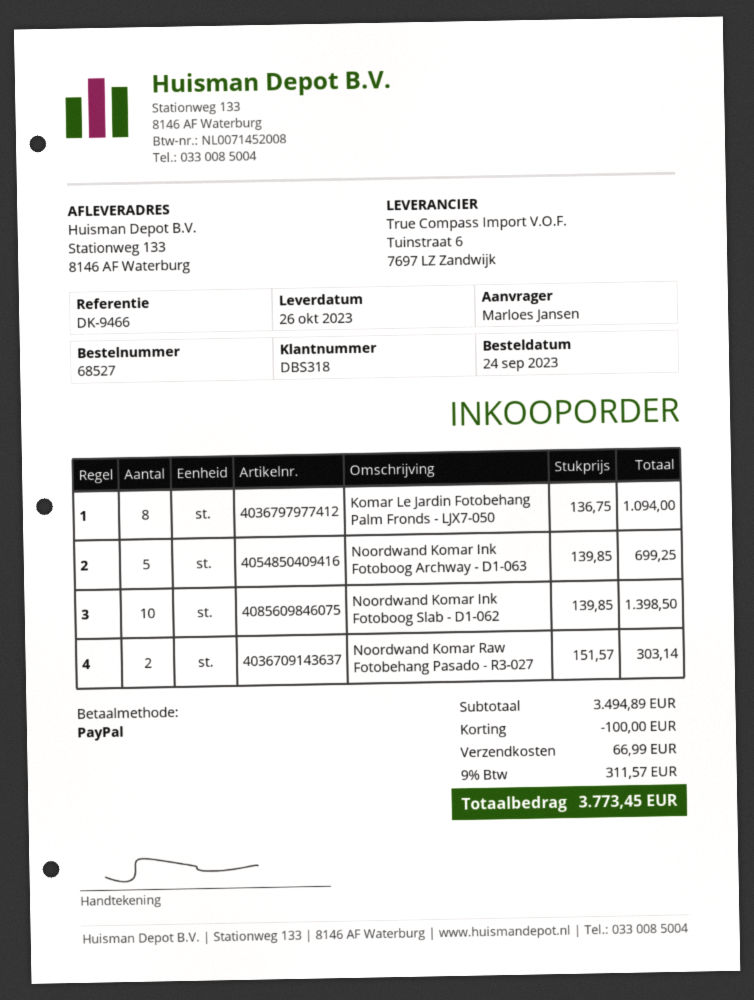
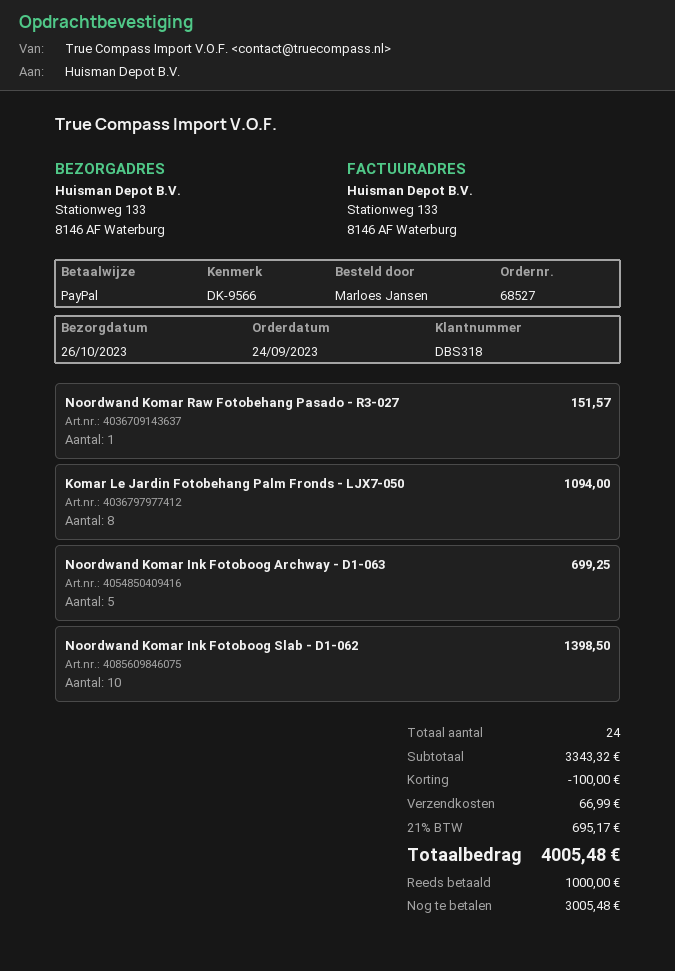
reference: DK-9466 -> DK-9566
Noordwand Komar Raw Fotobehang Pasado - R3-027: 2 for 303.14 -> 1 for 151.57
subtotal: 3494.89 -> 3343.32
tax: 9% = 311.57 -> 21% = 695.17
total: 3773.45 -> 4005.48

